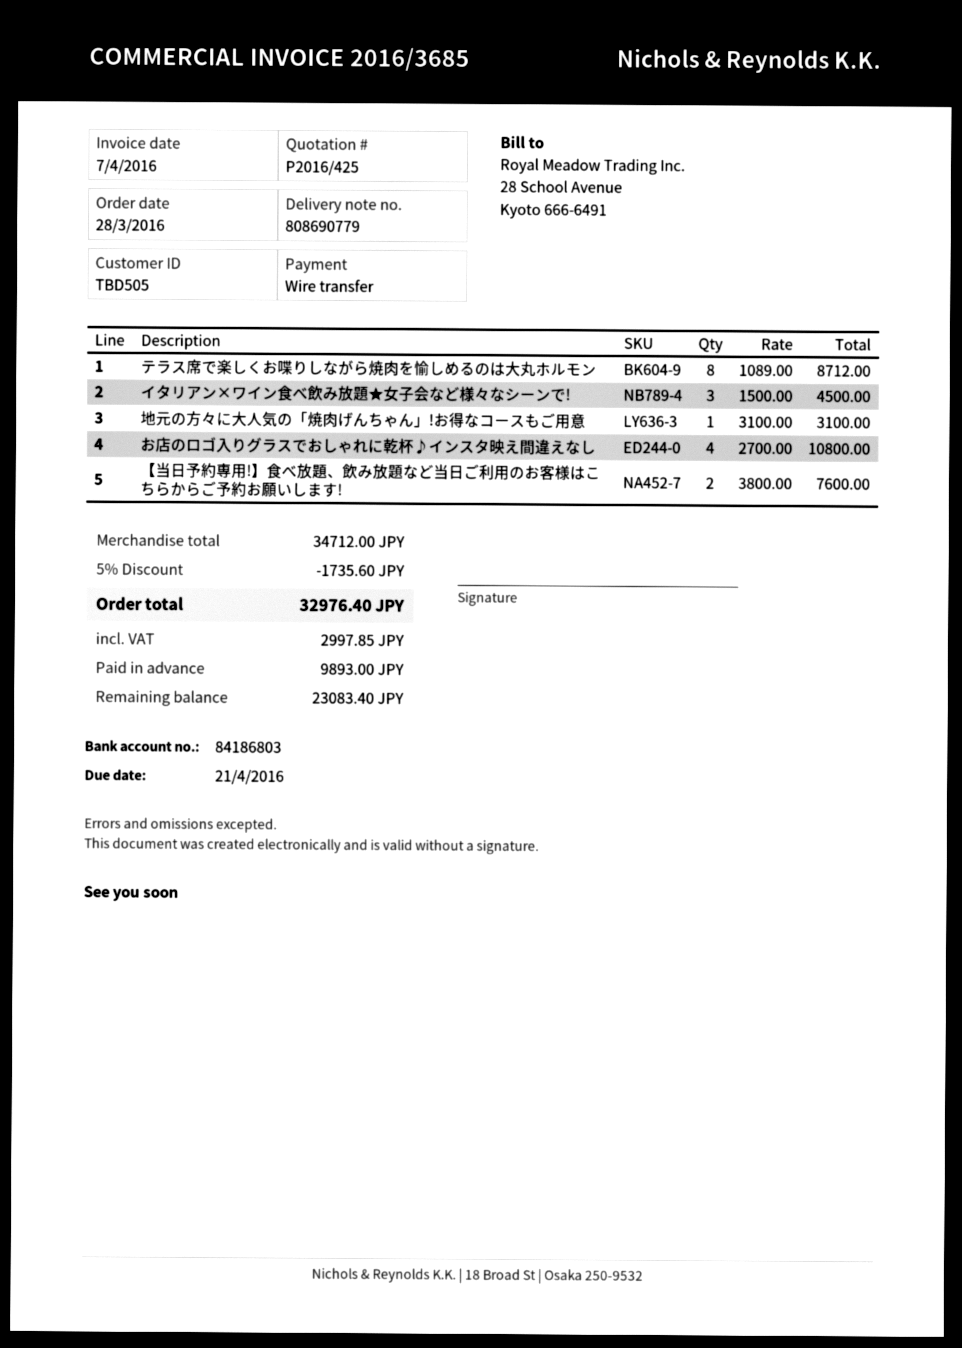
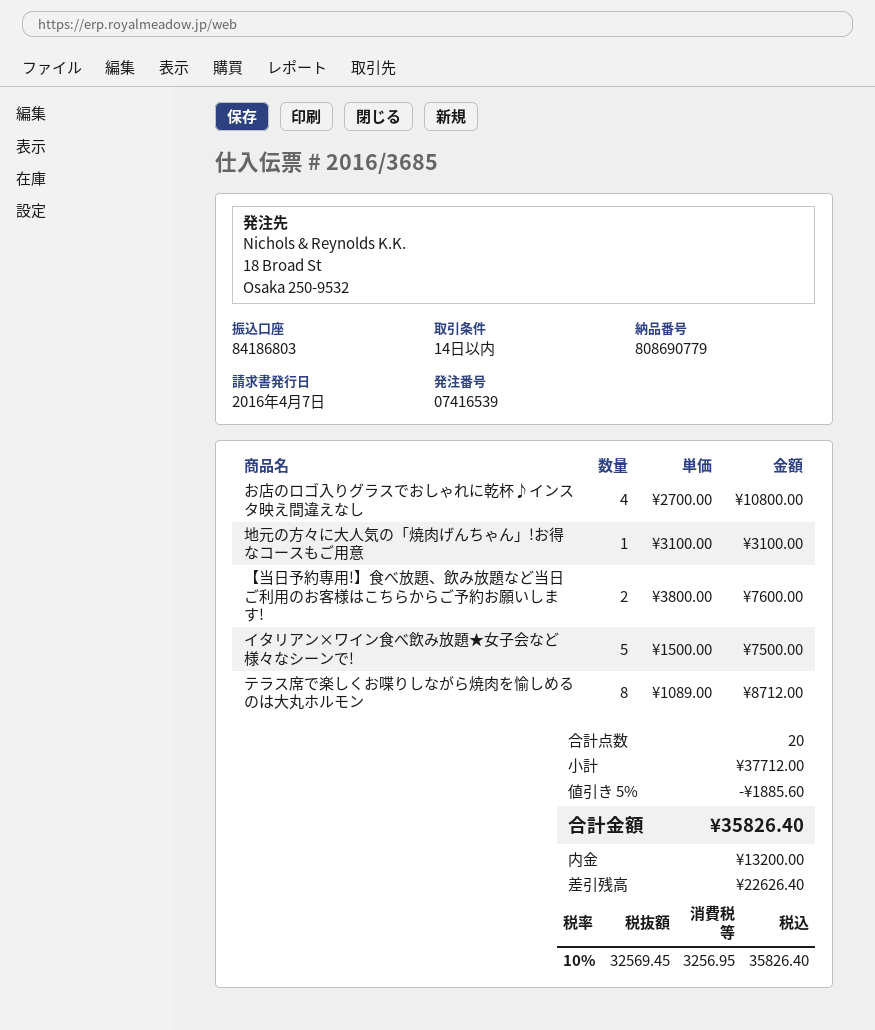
イタリアン×ワイン食べ飲み放題★女子会など様々なシーンで!: 3 x 1500.00 = 4500.00 -> 5 x 1500.00 = 7500.00
subtotal: 34712.00 -> 37712.00
discount: 5% = 1735.60 -> 5% = 1885.60
tax: 2997.85 -> 3256.95
total: 32976.40 -> 35826.40
deposit: 9893.00 -> 13200.00
balance: 23083.40 -> 22626.40

